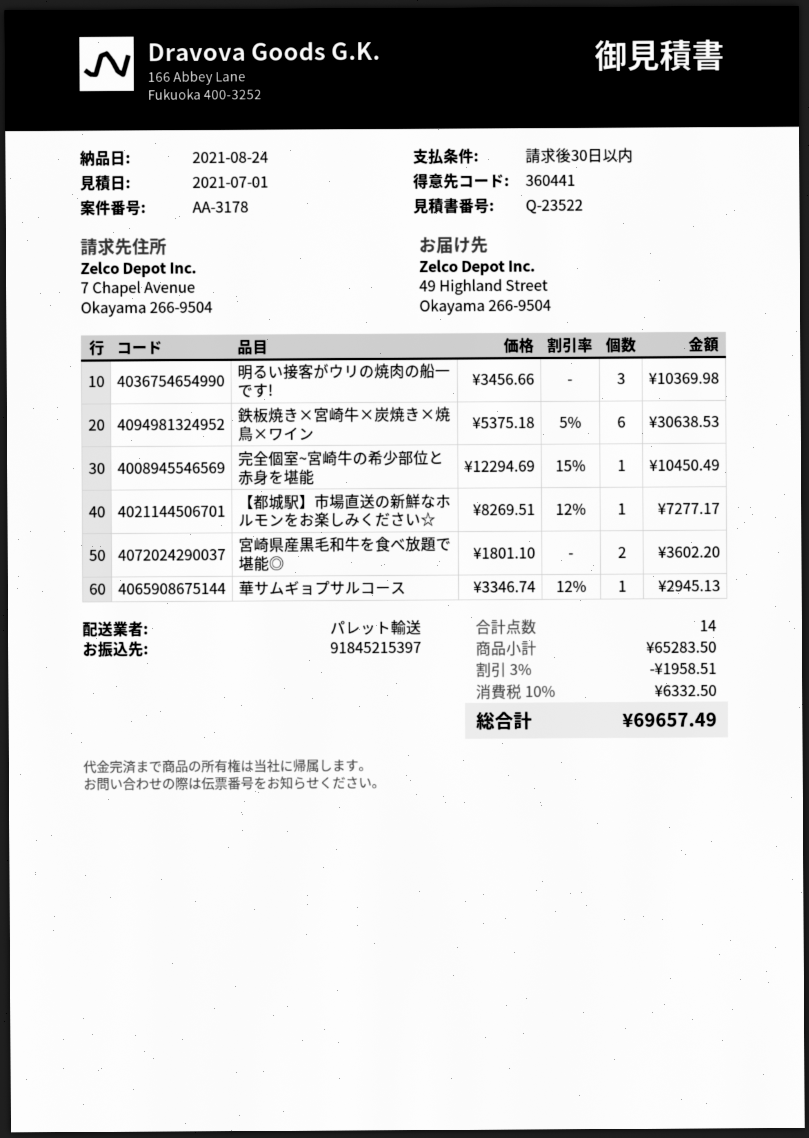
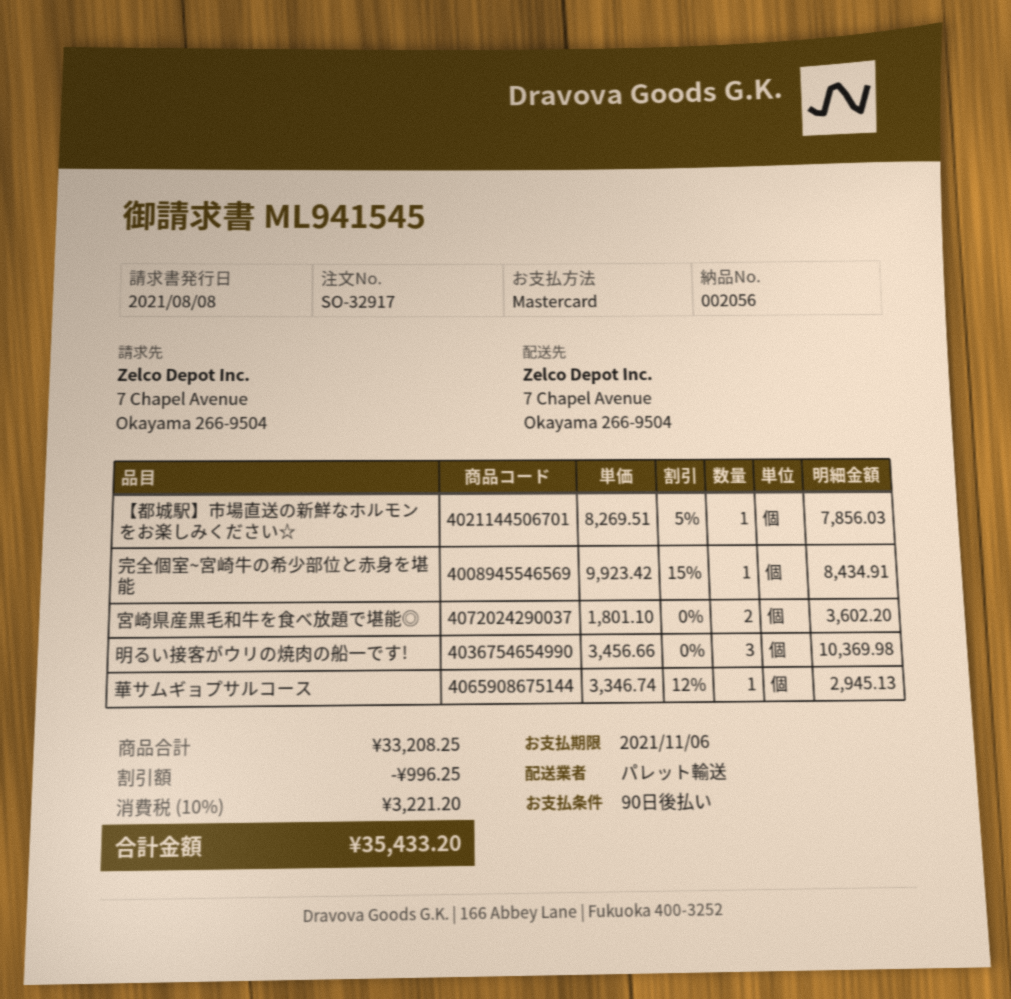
payment terms: 30 days -> 90 days
ship to: 49 Highland Street, Okayama 266-9504 -> 7 Chapel Avenue, Okayama 266-9504
鉄板焼き×宮崎牛×炭焼き×焼鳥×ワイン: 6 x 5375.18 - 5% = 30638.53 -> none
完全個室~宮崎牛の希少部位と赤身を堪能: 1 x 12294.69 - 15% = 10450.49 -> 1 x 9923.42 - 15% = 8434.91
【都城駅】市場直送の新鮮なホルモンをお楽しみください☆: 1 x 8269.51 - 12% = 7277.17 -> 1 x 8269.51 - 5% = 7856.03
subtotal: 65283.50 -> 33208.25
discount: 1958.51 -> 996.25
tax: 10% = 6332.50 -> 10% = 3221.20
total: 69657.49 -> 35433.20

